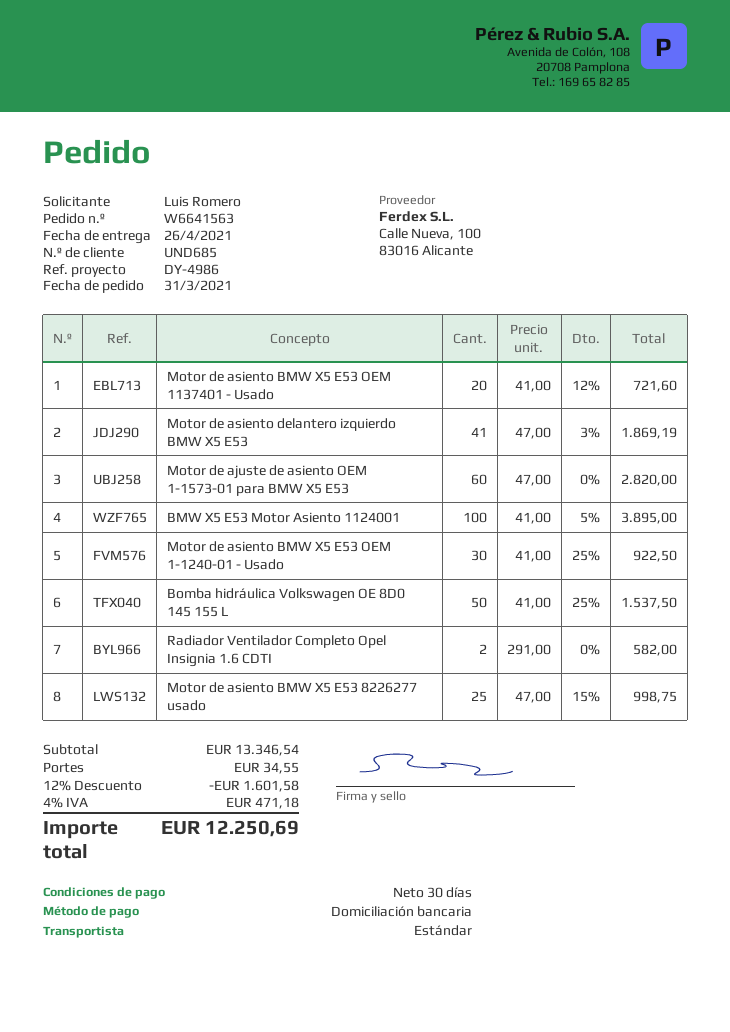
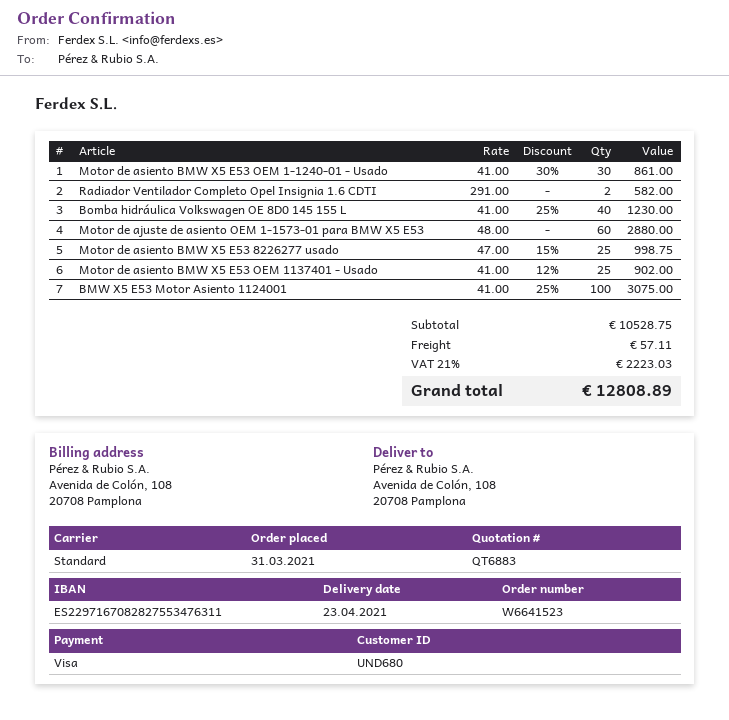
order number: W6641563 -> W6641523
delivery date: 2021-04-26 -> 2021-04-23
customer number: UND685 -> UND680
payment method: direct debit -> Visa
Motor de asiento BMW X5 E53 OEM 1137401 - Usado: 20 x 41.00 - 12% = 721.60 -> 25 x 41.00 - 12% = 902.00
Motor de asiento delantero izquierdo BMW X5 E53: 41 x 47.00 - 3% = 1869.19 -> none
Motor de ajuste de asiento OEM 1-1573-01 para BMW X5 E53: 60 x 47.00 = 2820.00 -> 60 x 48.00 = 2880.00
BMW X5 E53 Motor Asiento 1124001: 100 x 41.00 - 5% = 3895.00 -> 100 x 41.00 - 25% = 3075.00
Motor de asiento BMW X5 E53 OEM 1-1240-01 - Usado: 30 x 41.00 - 25% = 922.50 -> 30 x 41.00 - 30% = 861.00
Bomba hidráulica Volkswagen OE 8D0 145 155 L: 50 x 41.00 - 25% = 1537.50 -> 40 x 41.00 - 25% = 1230.00
subtotal: 13346.54 -> 10528.75
discount: 12% = 1601.58 -> none
shipping: 34.55 -> 57.11
tax: 4% = 471.18 -> 21% = 2223.03
total: 12250.69 -> 12808.89

